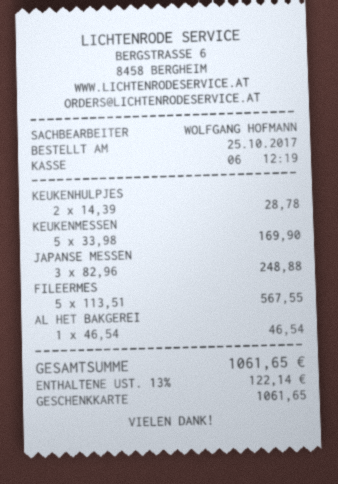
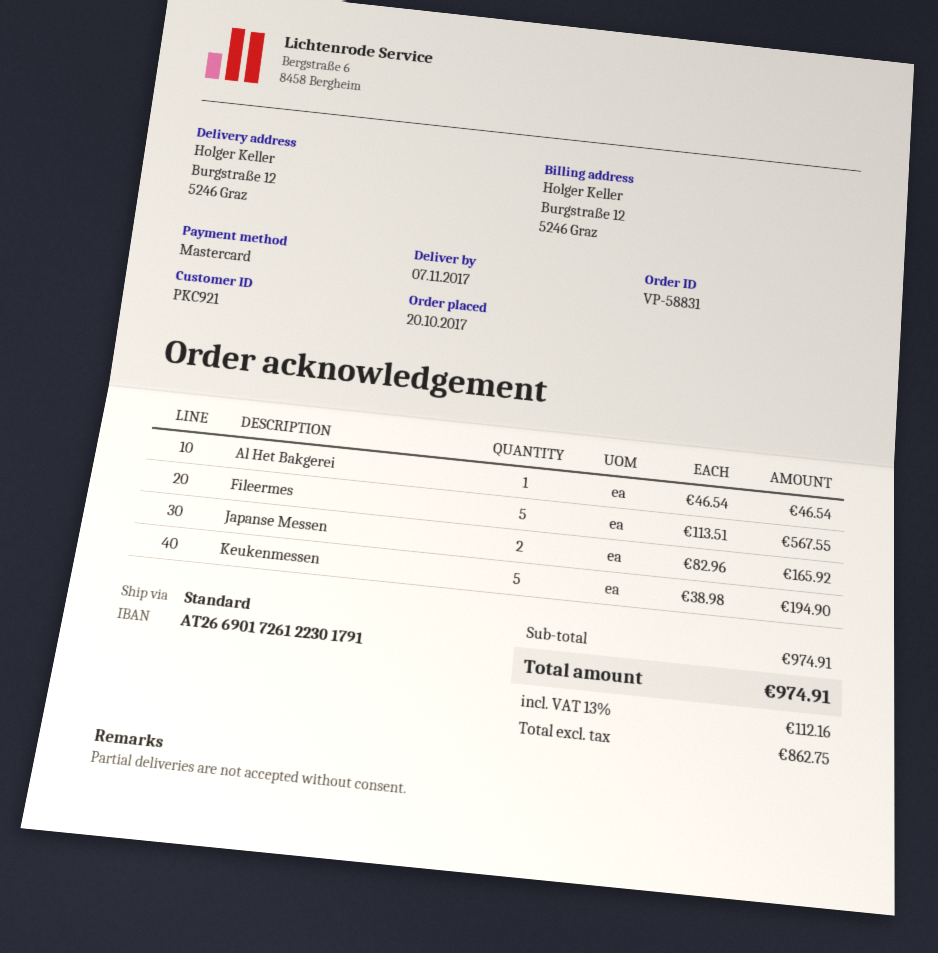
order date: 2017-10-25 -> 2017-10-20
payment method: gift card -> Mastercard
KEUKENHULPJES: 2 x 14.39 = 28.78 -> none
KEUKENMESSEN: 5 x 33.98 = 169.90 -> 5 x 38.98 = 194.90
JAPANSE MESSEN: 3 x 82.96 = 248.88 -> 2 x 82.96 = 165.92
tax: 13% = 122.14 -> 13% = 112.16
total: 1061.65 -> 974.91

